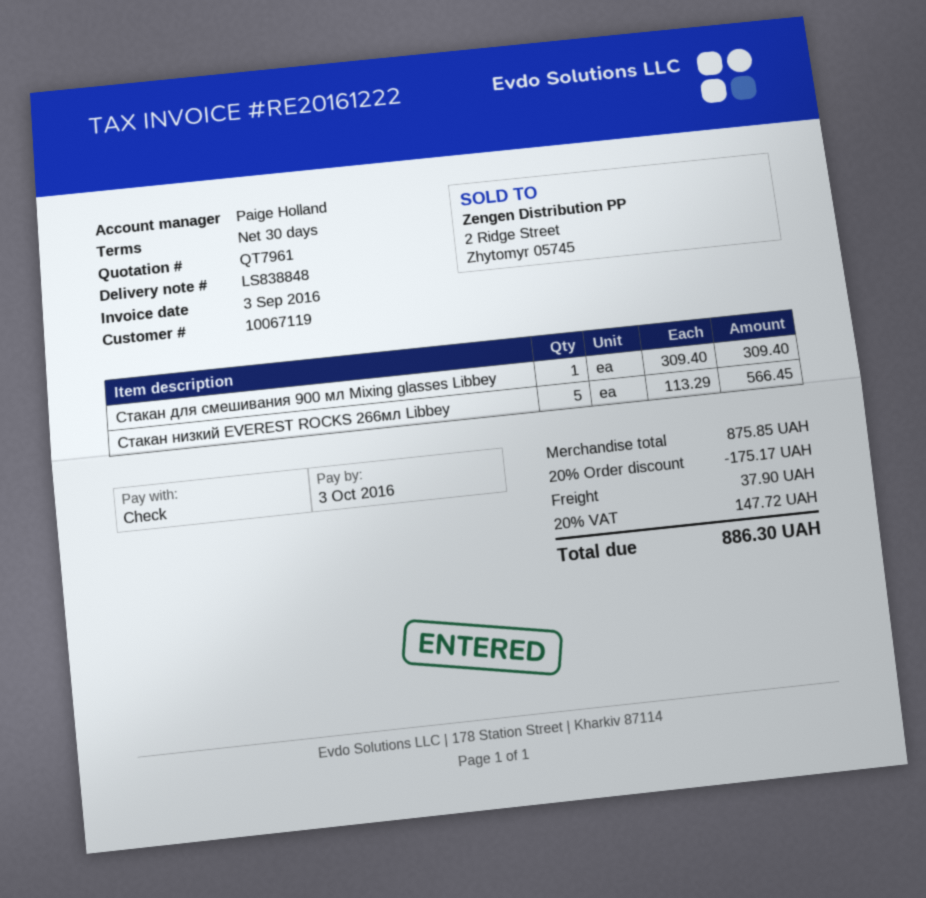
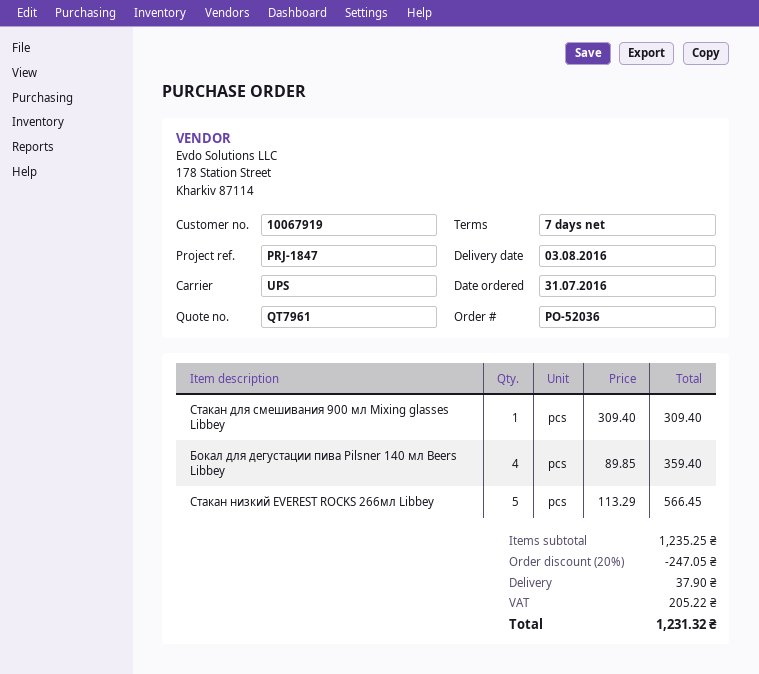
payment terms: 30 days -> 7 days
customer number: 10067119 -> 10067919
Бокал для дегустации пива Pilsner 140 мл Beers Libbey: none -> 4 x 89.85 = 359.40
subtotal: 875.85 -> 1235.25
discount: 20% = 175.17 -> 20% = 247.05
tax: 147.72 -> 205.22
total: 886.30 -> 1231.32

